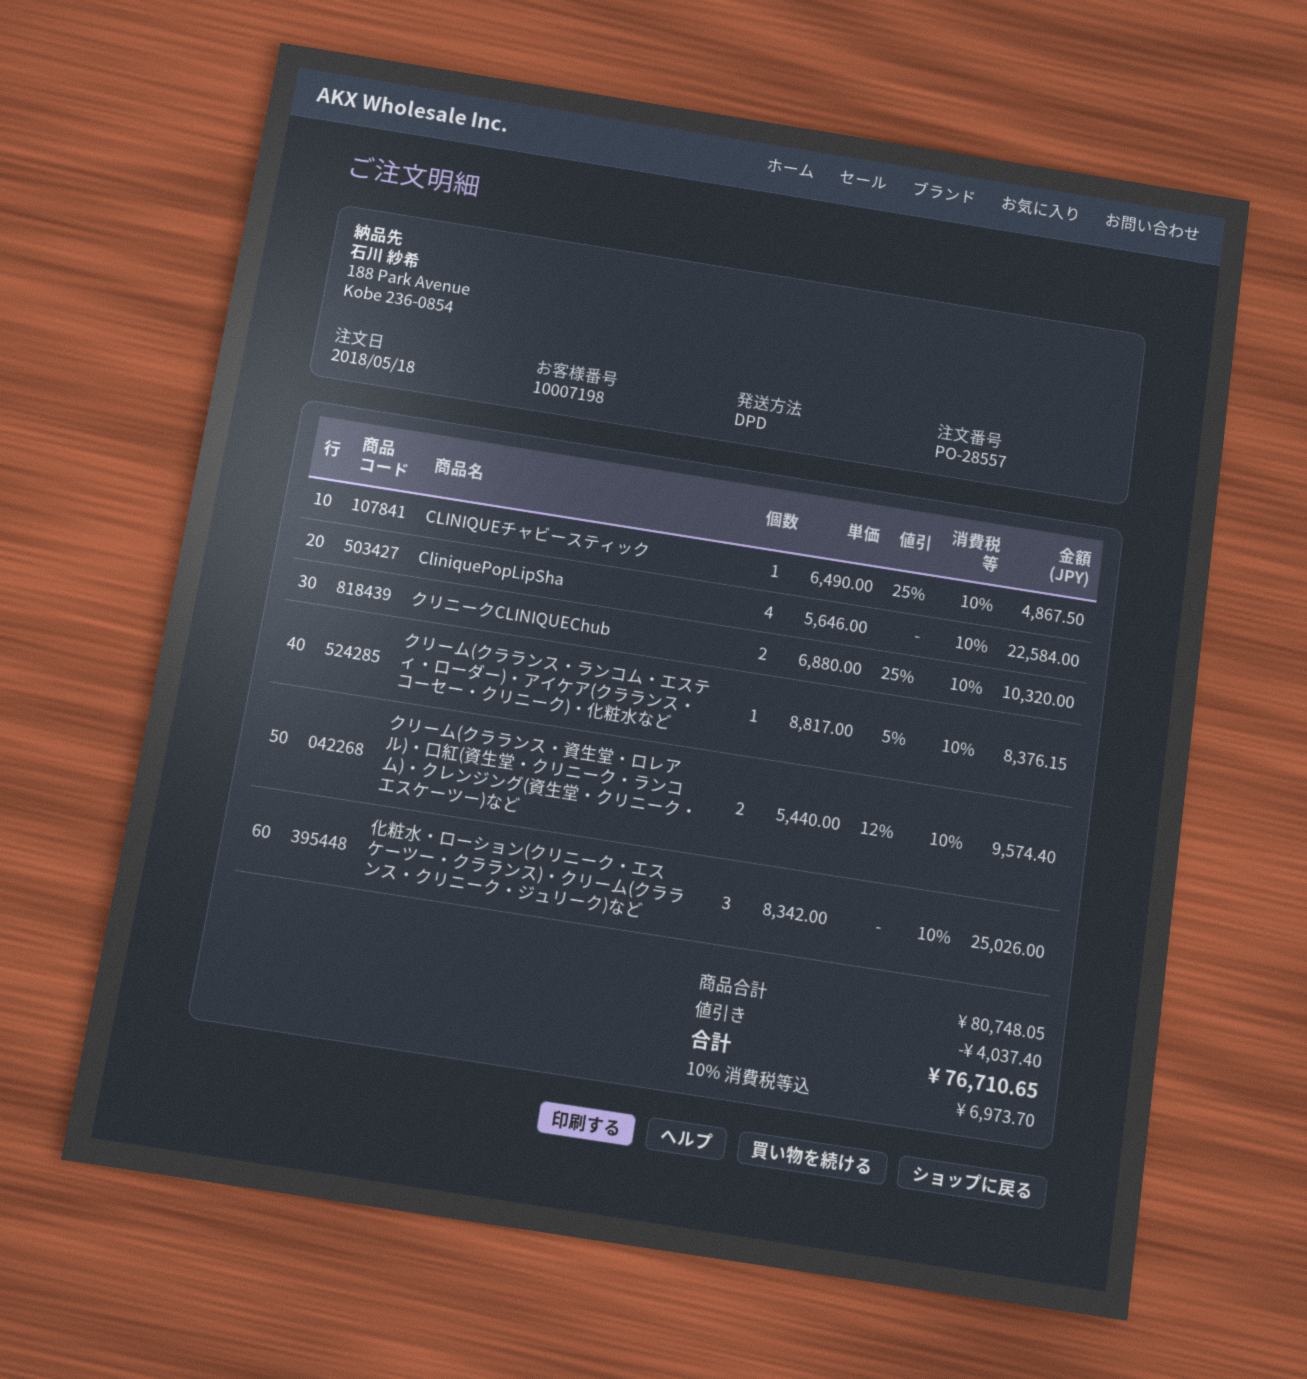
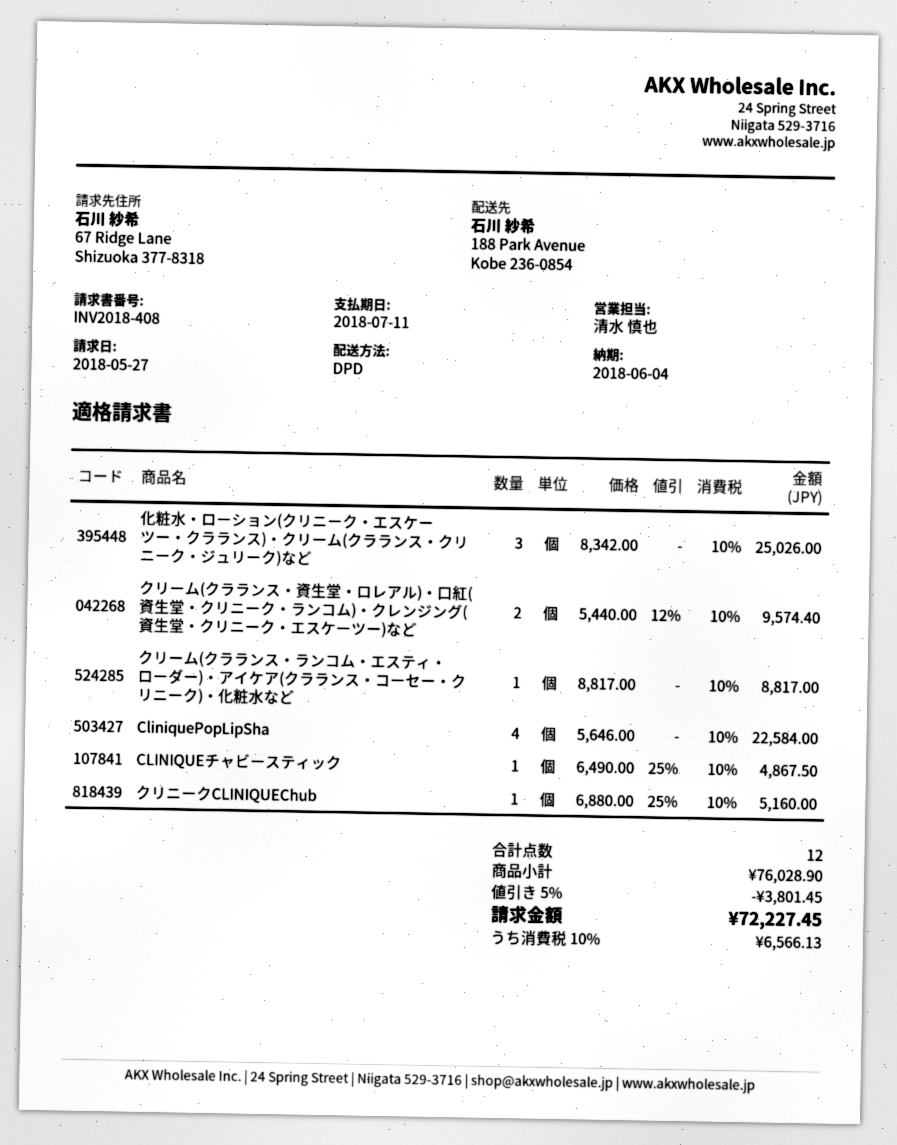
クリニークCLINIQUEChub: 2 x 6880.00 - 25% = 10320.00 -> 1 x 6880.00 - 25% = 5160.00
クリーム(クラランス・ランコム・エスティ・ローダー)・アイケア(クラランス・コーセー・クリニーク)・化粧水など: 1 x 8817.00 - 5% = 8376.15 -> 1 x 8817.00 = 8817.00
subtotal: 80748.05 -> 76028.90
discount: 4037.40 -> 3801.45
tax: 10% = 6973.70 -> 10% = 6566.13
total: 76710.65 -> 72227.45

